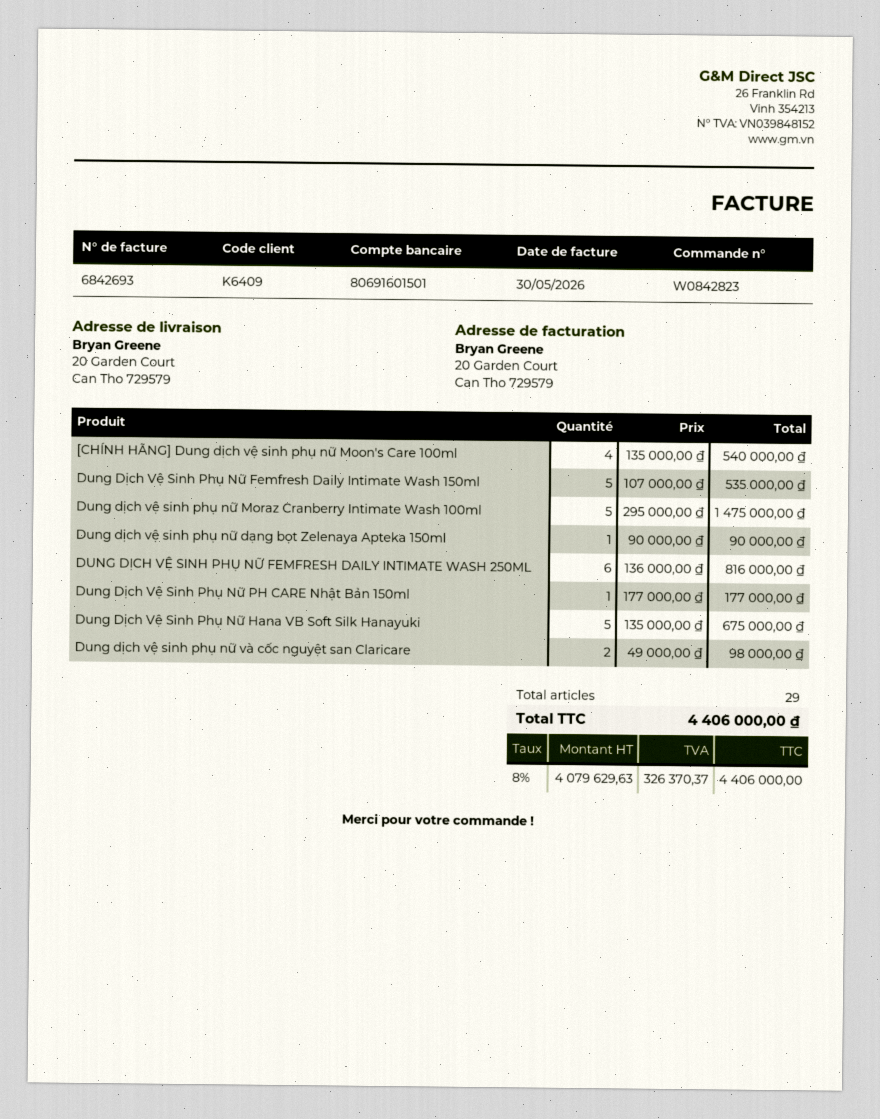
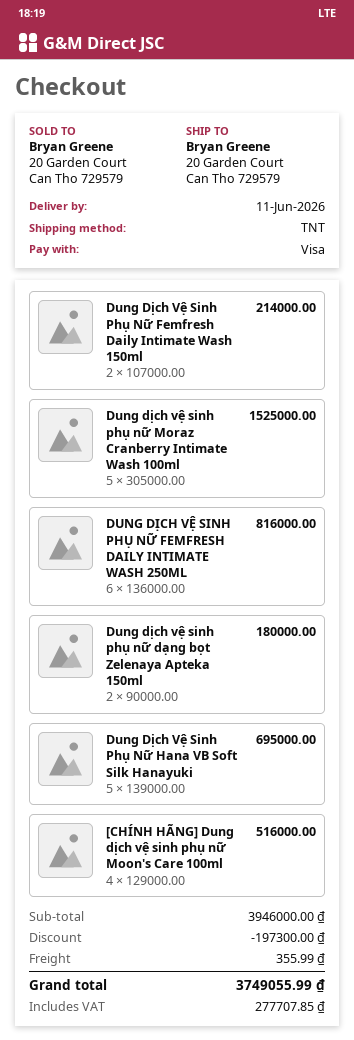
[CHÍNH HÃNG] Dung dịch vệ sinh phụ nữ Moon's Care 100ml: 4 x 135000.00 = 540000.00 -> 4 x 129000.00 = 516000.00
Dung Dịch Vệ Sinh Phụ Nữ Femfresh Daily Intimate Wash 150ml: 5 x 107000.00 = 535000.00 -> 2 x 107000.00 = 214000.00
Dung dịch vệ sinh phụ nữ Moraz Cranberry Intimate Wash 100ml: 5 x 295000.00 = 1475000.00 -> 5 x 305000.00 = 1525000.00
Dung dịch vệ sinh phụ nữ dạng bọt Zelenaya Apteka 150ml: 1 x 90000.00 = 90000.00 -> 2 x 90000.00 = 180000.00
Dung Dịch Vệ Sinh Phụ Nữ PH CARE Nhật Bản 150ml: 1 x 177000.00 = 177000.00 -> none
Dung Dịch Vệ Sinh Phụ Nữ Hana VB Soft Silk Hanayuki: 5 x 135000.00 = 675000.00 -> 5 x 139000.00 = 695000.00
Dung dịch vệ sinh phụ nữ và cốc nguyệt san Claricare: 2 x 49000.00 = 98000.00 -> none
discount: none -> 197300.00
shipping: none -> 355.99
tax: 326370.37 -> 277707.85
total: 4406000.00 -> 3749055.99

